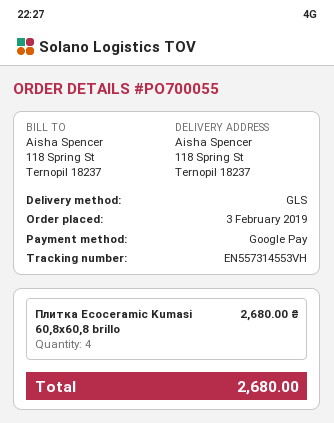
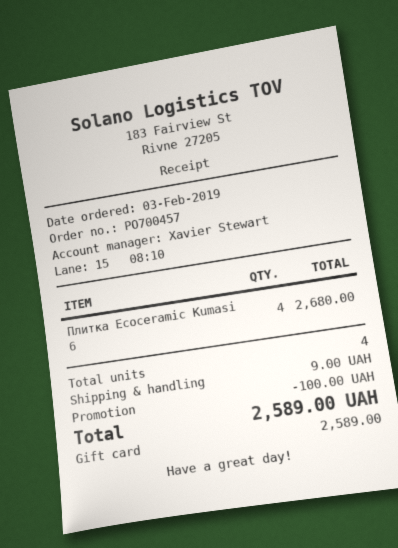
order number: PO700055 -> PO700457
payment method: Google Pay -> gift card
discount: none -> 100.00
shipping: none -> 9.00
total: 2680.00 -> 2589.00

